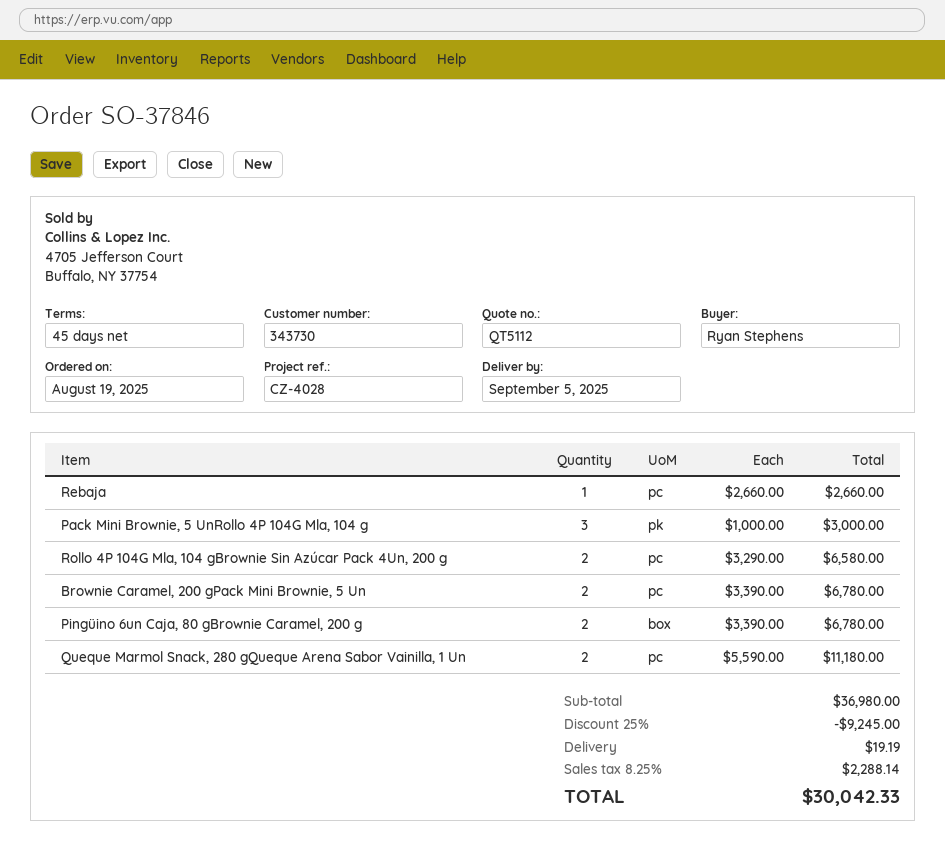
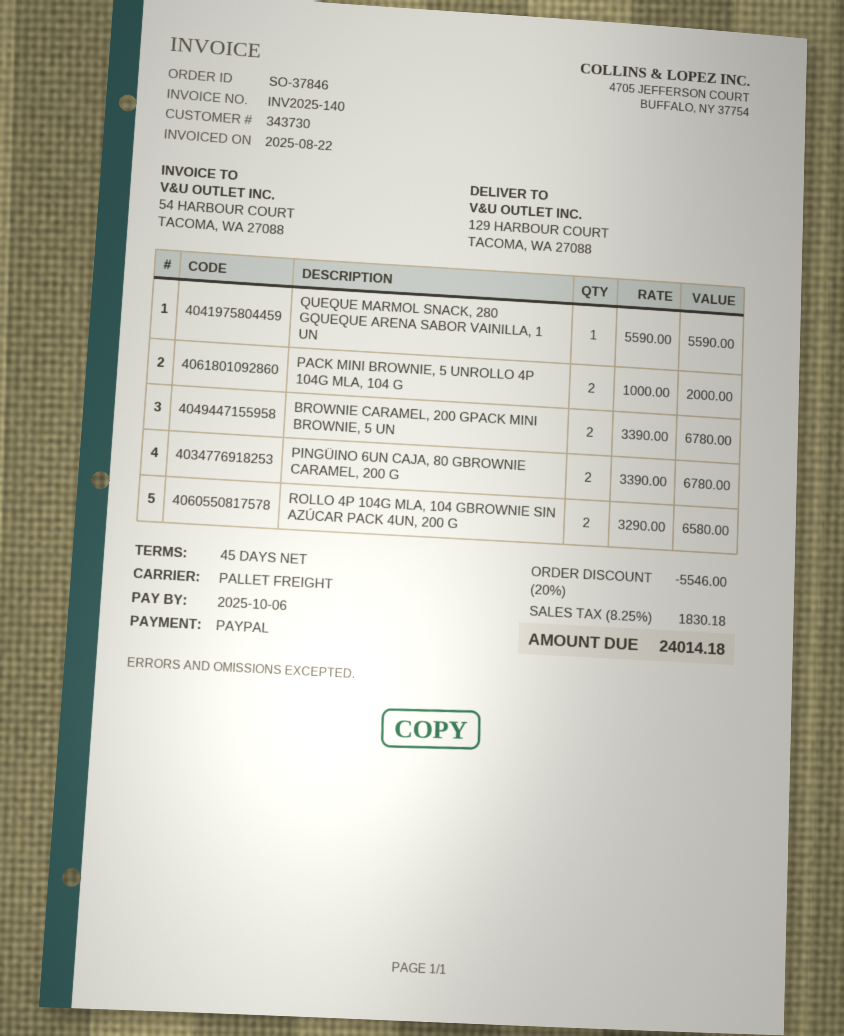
Rebaja: 1 x 2660.00 = 2660.00 -> none
Pack Mini Brownie, 5 UnRollo 4P 104G Mla, 104 g: 3 x 1000.00 = 3000.00 -> 2 x 1000.00 = 2000.00
Queque Marmol Snack, 280 gQueque Arena Sabor Vainilla, 1 Un: 2 x 5590.00 = 11180.00 -> 1 x 5590.00 = 5590.00
discount: 25% = 9245.00 -> 20% = 5546.00
shipping: 19.19 -> none
tax: 8.25% = 2288.14 -> 8.25% = 1830.18
total: 30042.33 -> 24014.18

